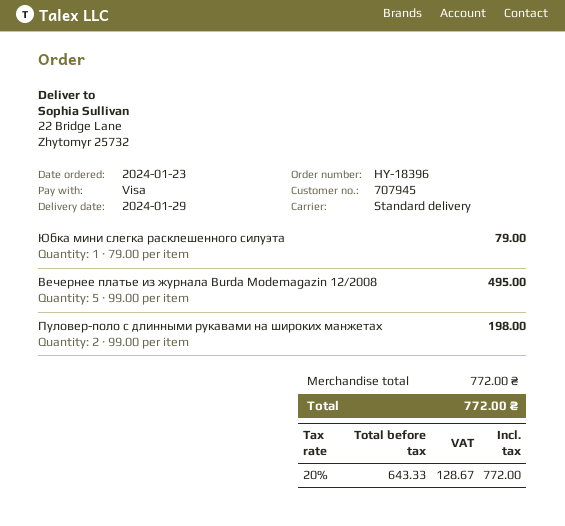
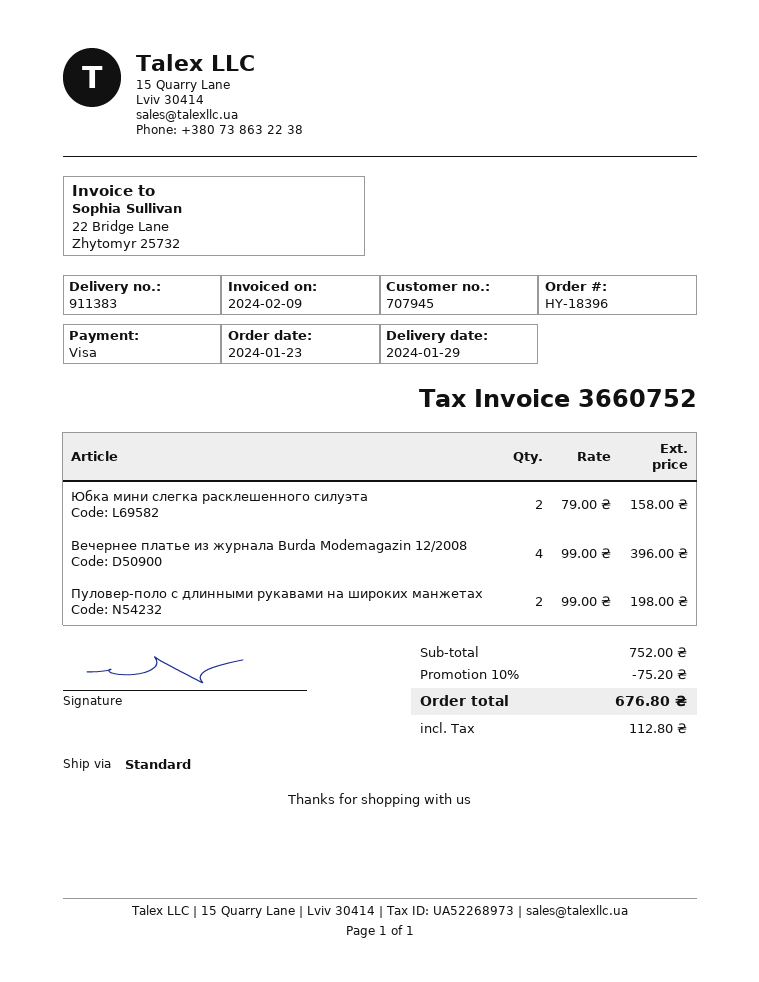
Юбка мини слегка расклешенного силуэта: 1 x 79.00 = 79.00 -> 2 x 79.00 = 158.00
Вечернее платье из журнала Burda Modemagazin 12/2008: 5 x 99.00 = 495.00 -> 4 x 99.00 = 396.00
subtotal: 772.00 -> 752.00
discount: none -> 10% = 75.20
tax: 128.67 -> 112.80
total: 772.00 -> 676.80

